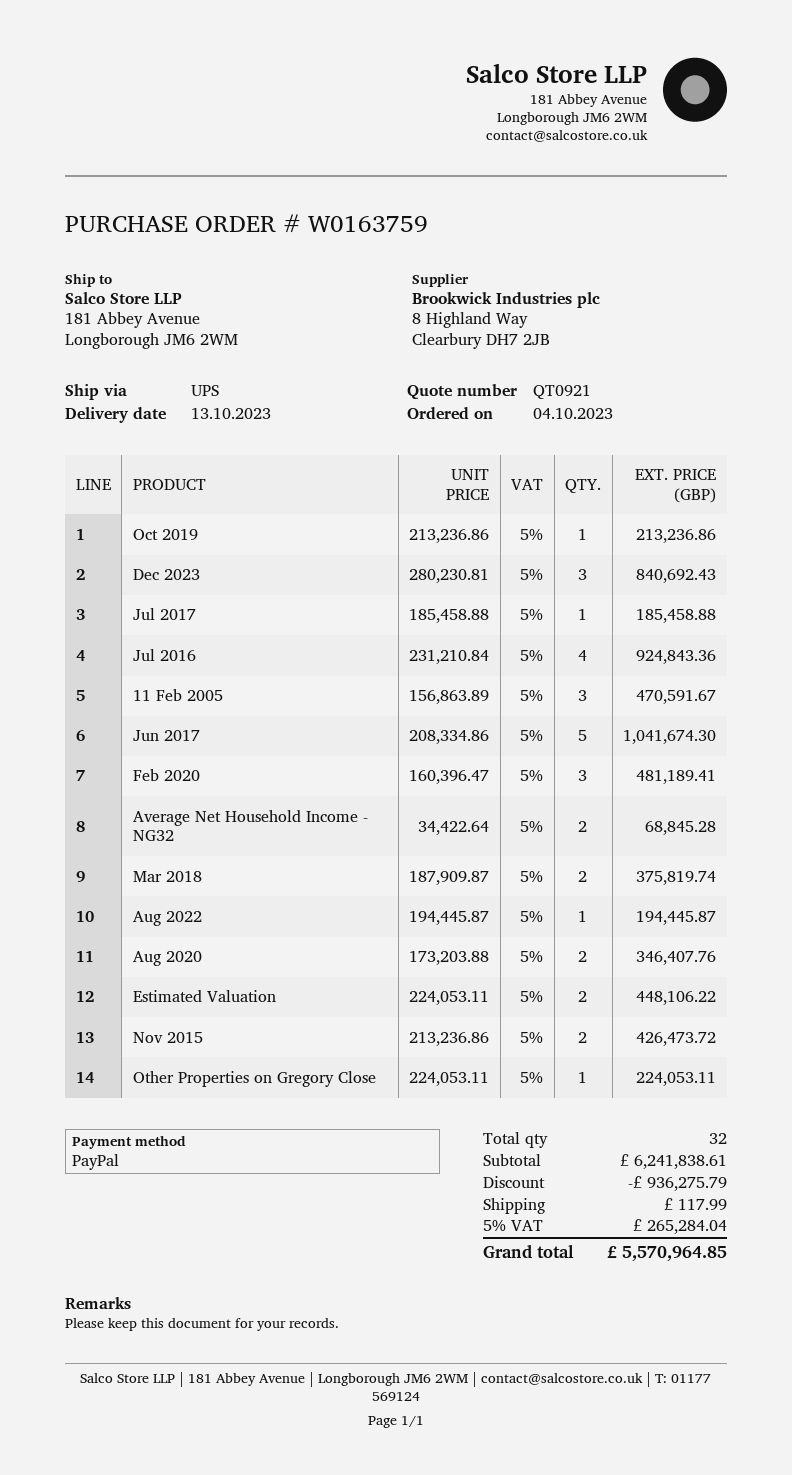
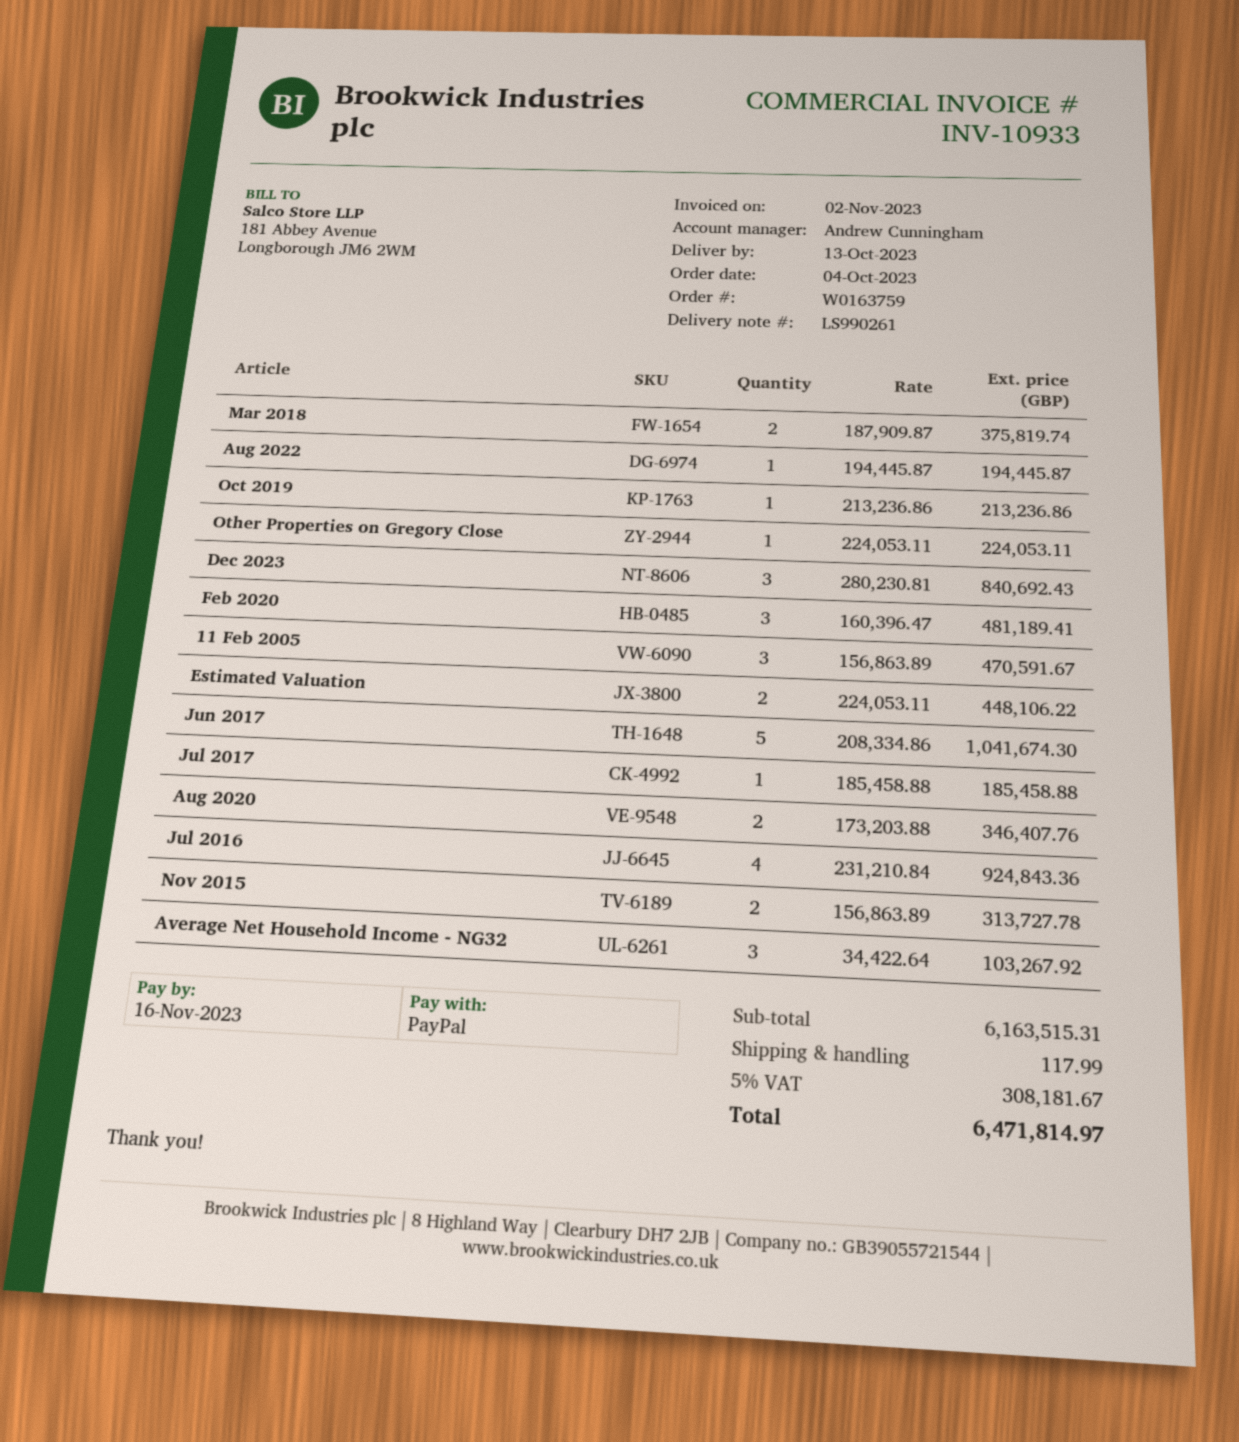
Average Net Household Income - NG32: 2 x 34422.64 = 68845.28 -> 3 x 34422.64 = 103267.92
Nov 2015: 2 x 213236.86 = 426473.72 -> 2 x 156863.89 = 313727.78
subtotal: 6241838.61 -> 6163515.31
discount: 936275.79 -> none
tax: 5% = 265284.04 -> 5% = 308181.67
total: 5570964.85 -> 6471814.97

